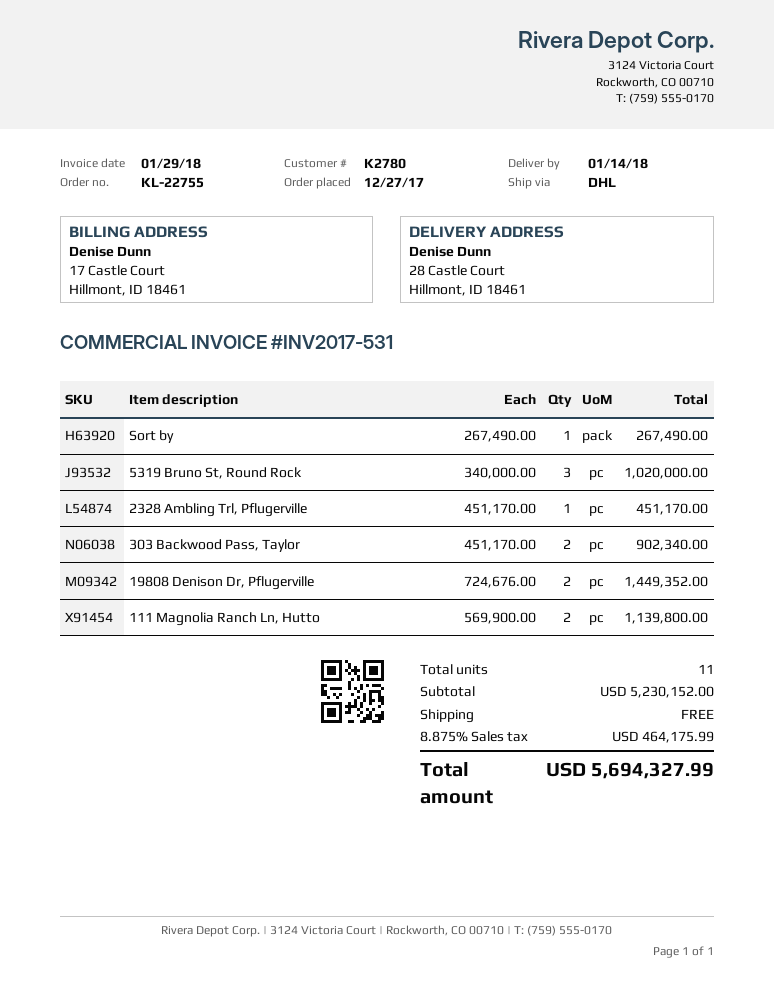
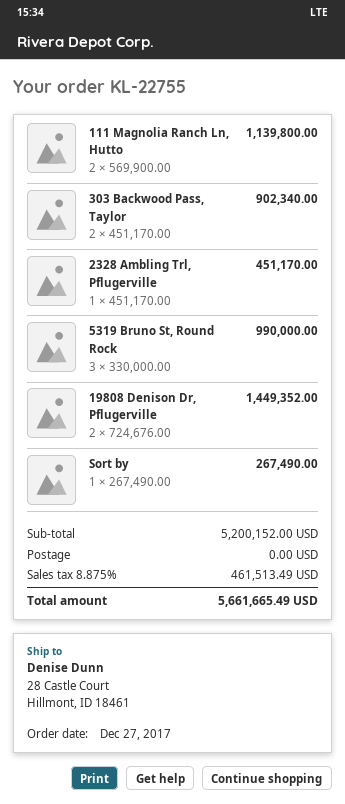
5319 Bruno St, Round Rock: 3 x 340000.00 = 1020000.00 -> 3 x 330000.00 = 990000.00
subtotal: 5230152.00 -> 5200152.00
tax: 8.875% = 464175.99 -> 8.875% = 461513.49
total: 5694327.99 -> 5661665.49

